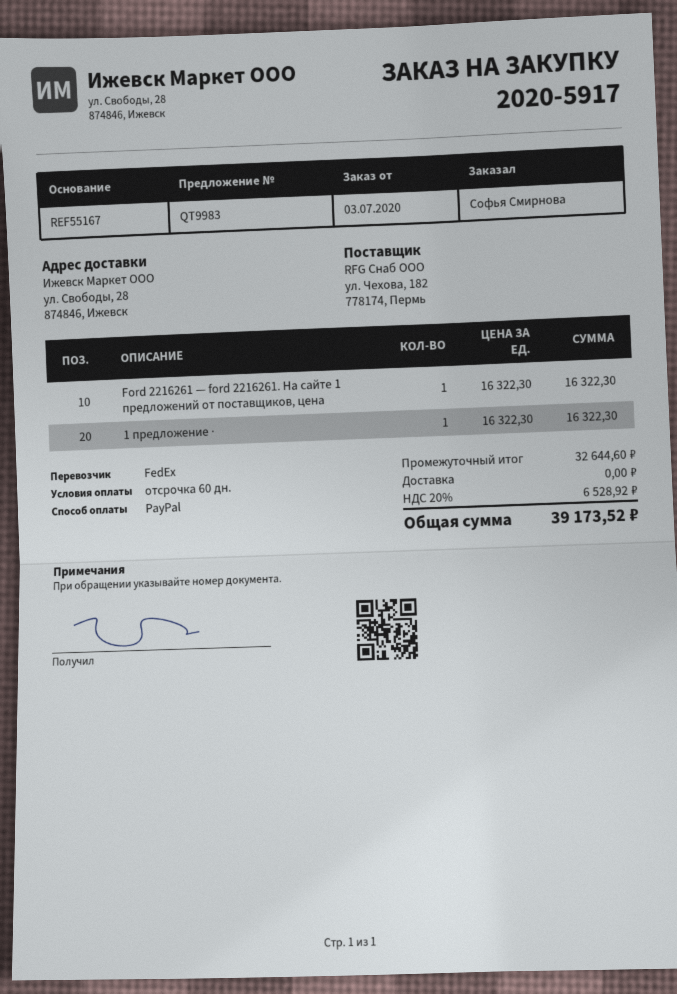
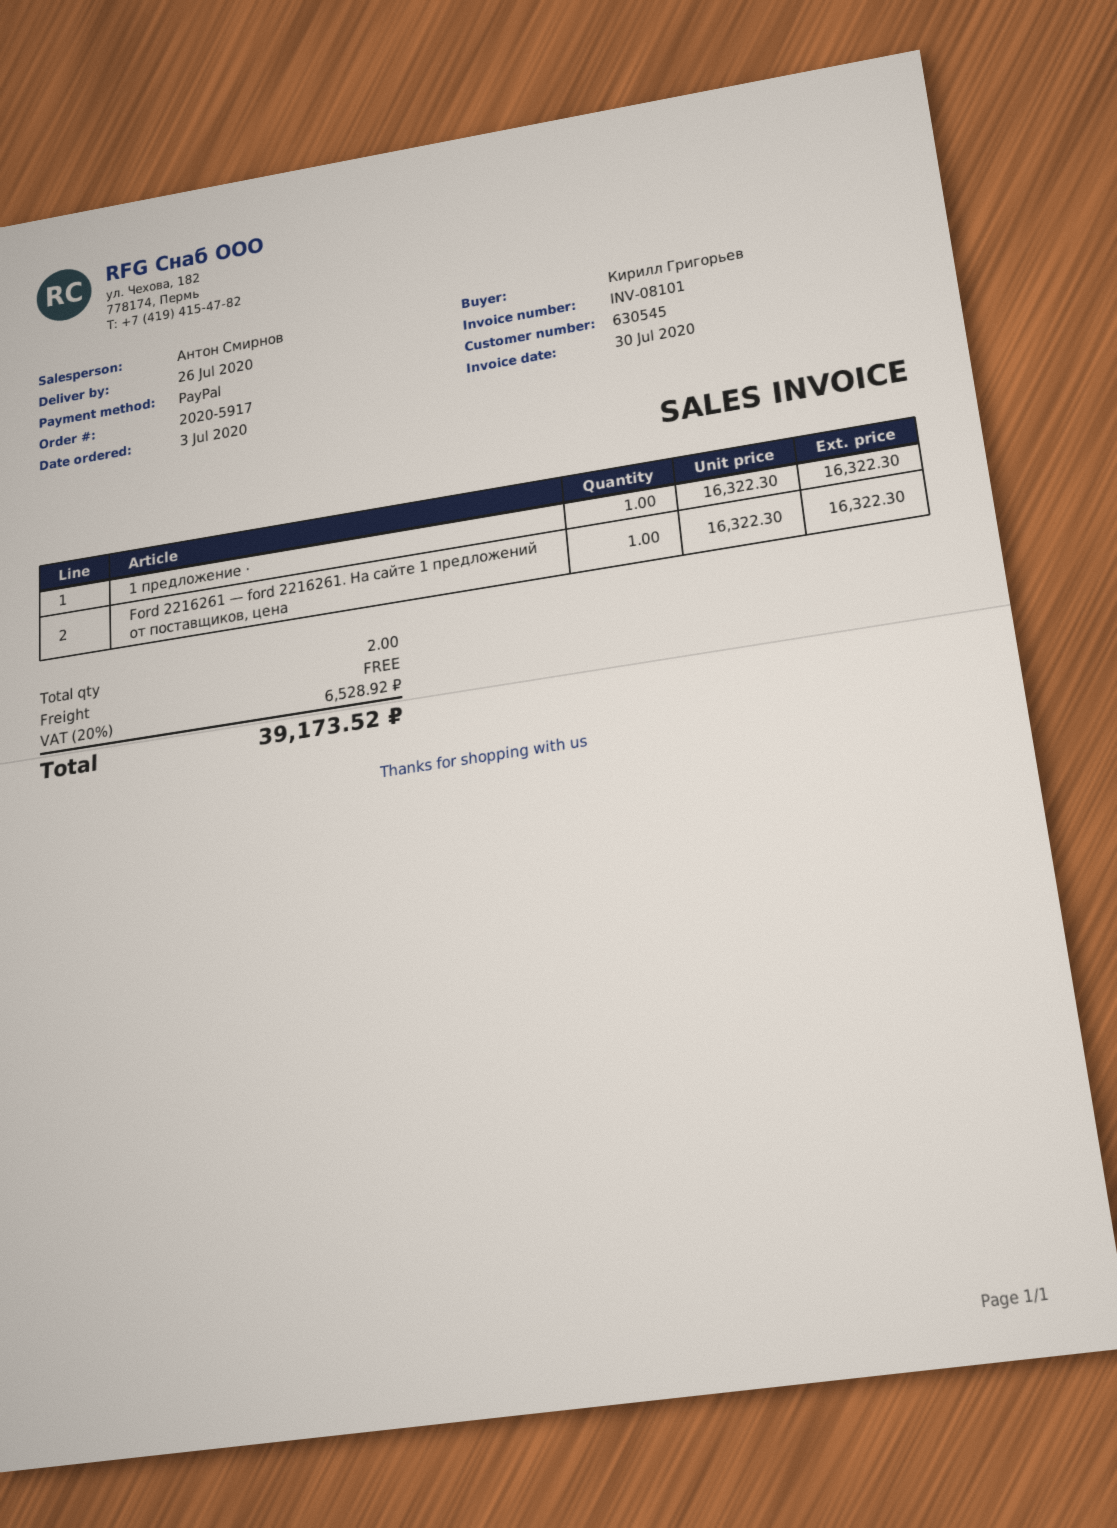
ordered by: Софья Смирнова -> Кирилл Григорьев

